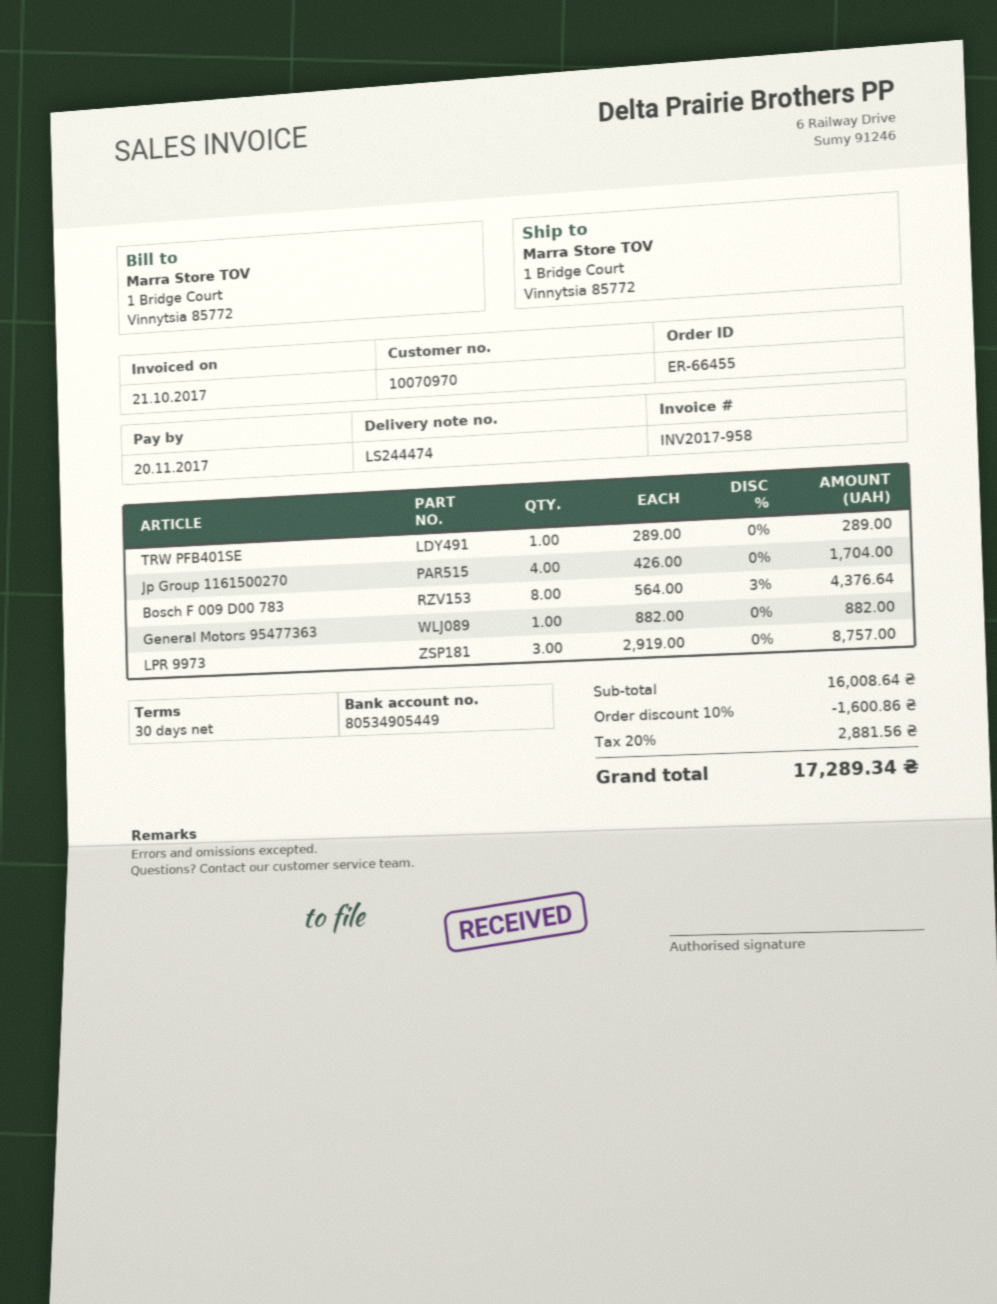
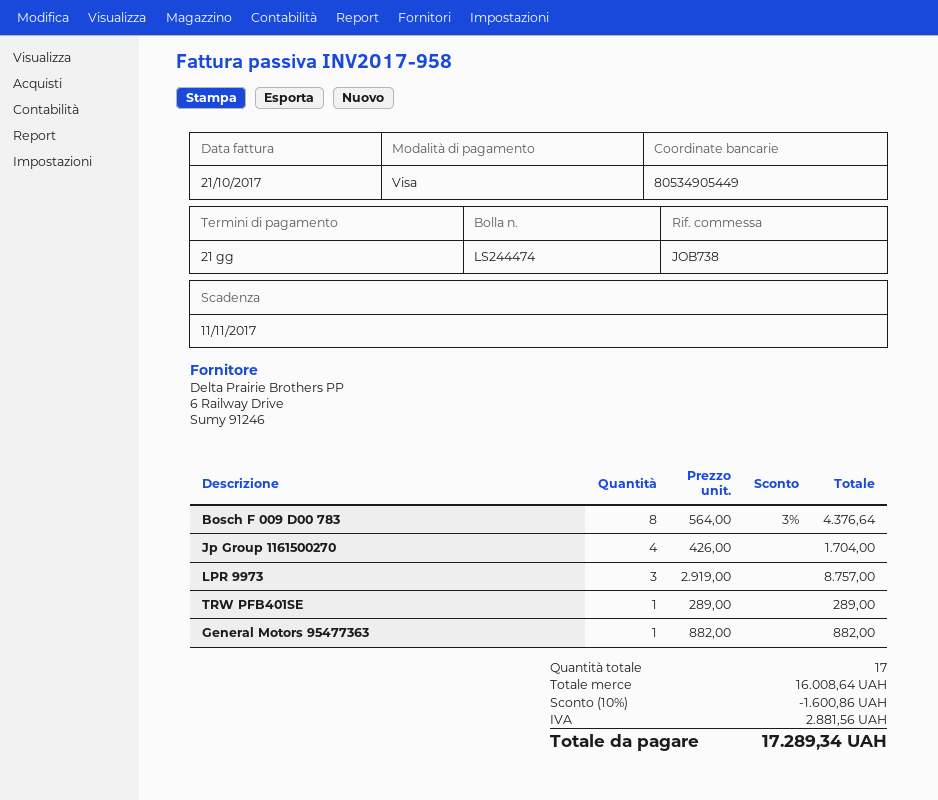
payment terms: 30 days -> 21 days
due date: 2017-11-20 -> 2017-11-11

